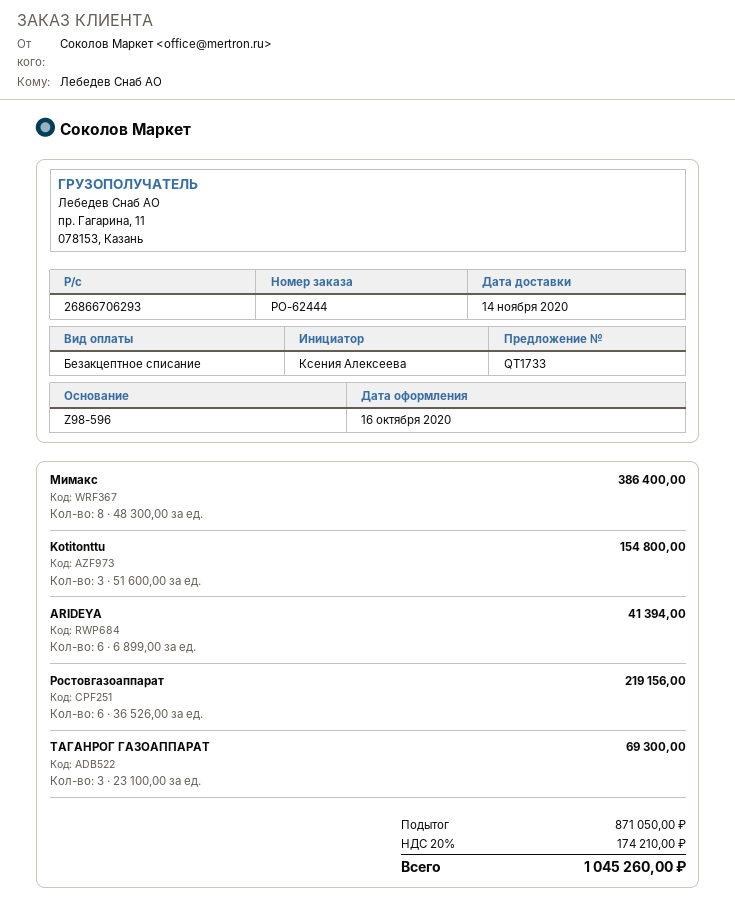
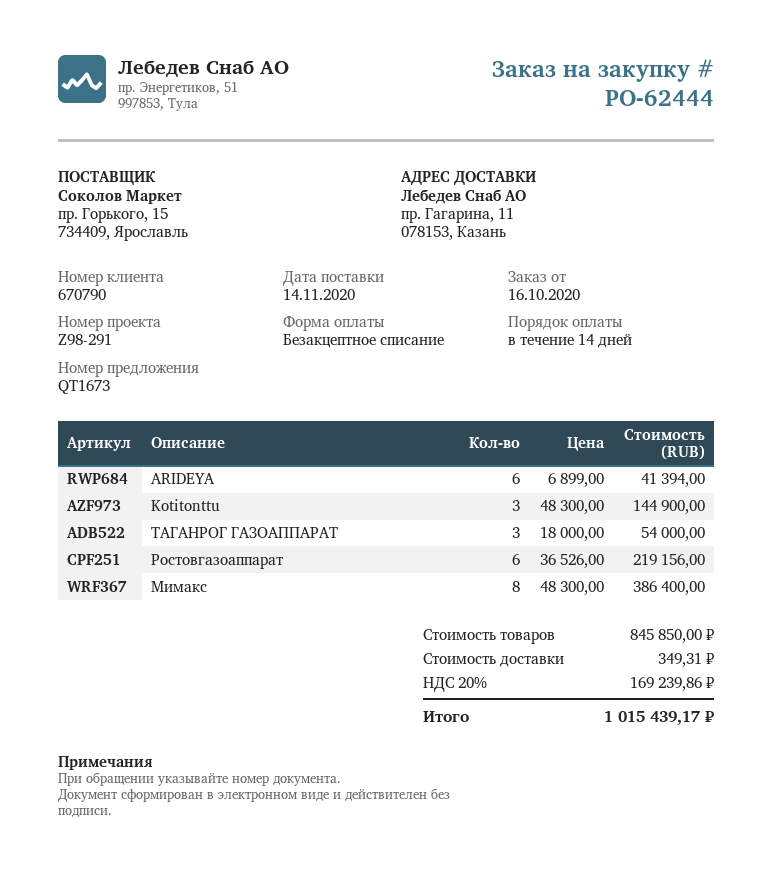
quote number: QT1733 -> QT1673
reference: Z98-596 -> Z98-291
Kotitonttu: 3 x 51600.00 = 154800.00 -> 3 x 48300.00 = 144900.00
ТАГАНРОГ ГАЗОАППАРАТ: 3 x 23100.00 = 69300.00 -> 3 x 18000.00 = 54000.00
subtotal: 871050.00 -> 845850.00
shipping: none -> 349.31
tax: 20% = 174210.00 -> 20% = 169239.86
total: 1045260.00 -> 1015439.17

